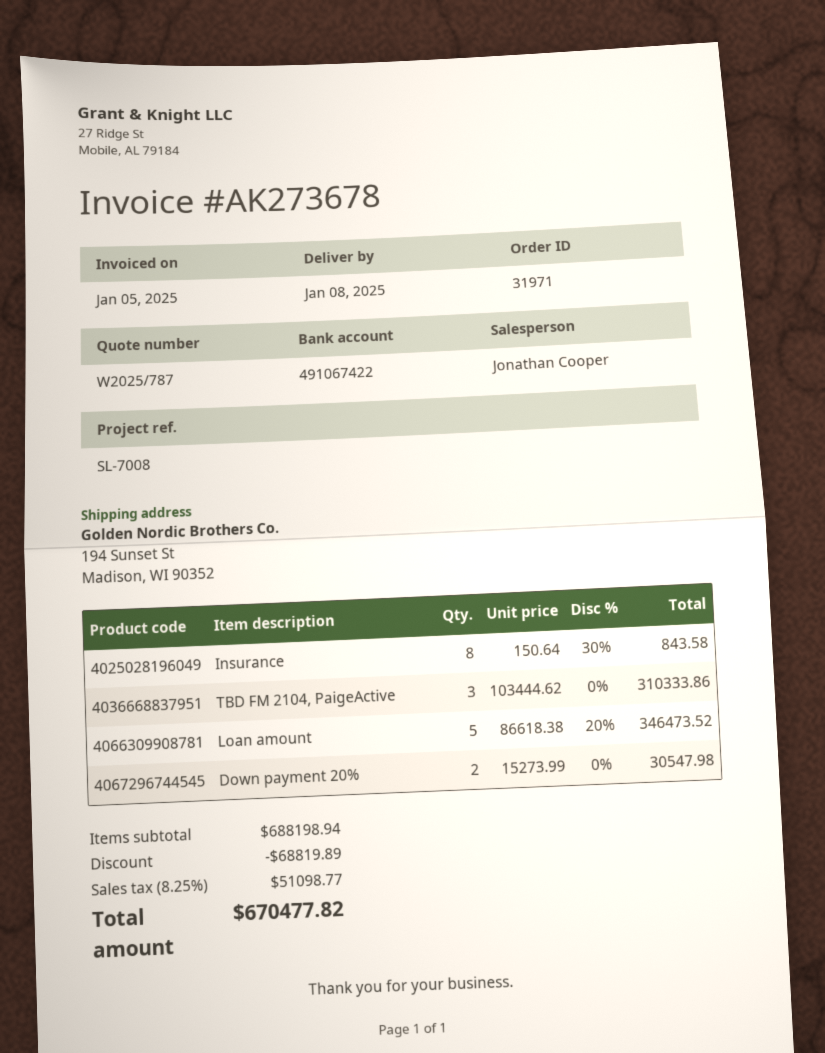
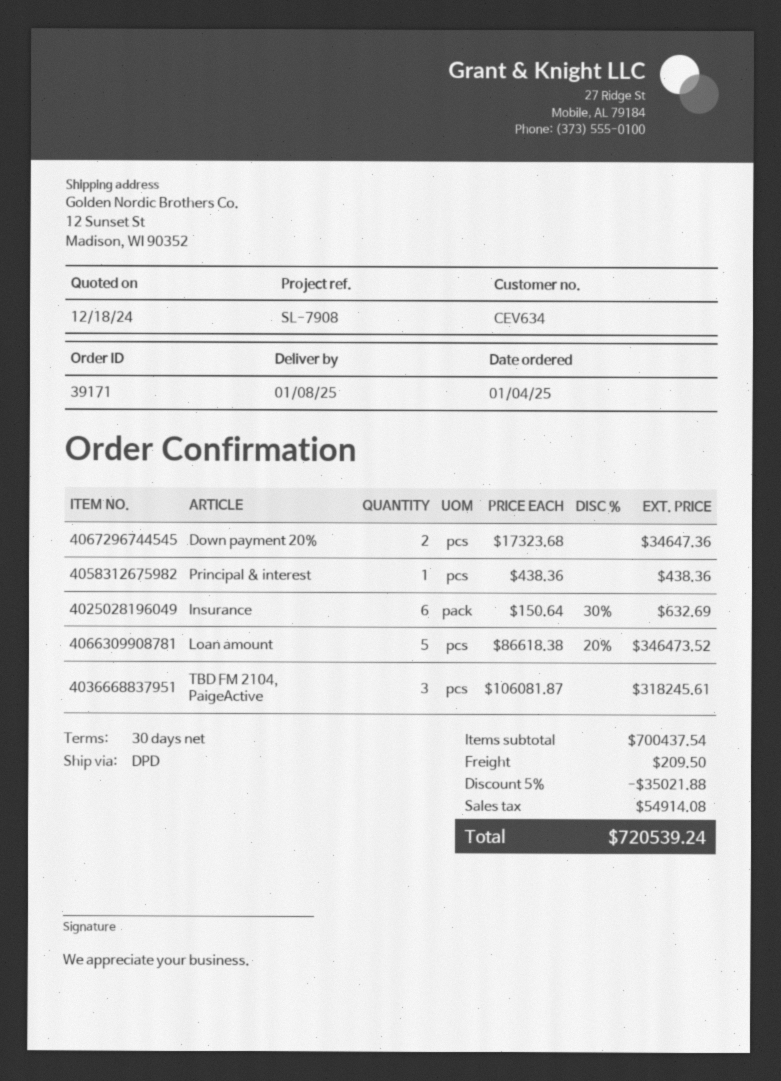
order number: 31971 -> 39171
reference: SL-7008 -> SL-7908
ship to: 194 Sunset St, Madison, WI 90352 -> 12 Sunset St, Madison, WI 90352
Insurance: 8 x 150.64 - 30% = 843.58 -> 6 x 150.64 - 30% = 632.69
TBD FM 2104, PaigeActive: 3 x 103444.62 = 310333.86 -> 3 x 106081.87 = 318245.61
Down payment 20%: 2 x 15273.99 = 30547.98 -> 2 x 17323.68 = 34647.36
Principal & interest: none -> 1 x 438.36 = 438.36
subtotal: 688198.94 -> 700437.54
discount: 68819.89 -> 35021.88
shipping: none -> 209.50
tax: 51098.77 -> 54914.08
total: 670477.82 -> 720539.24

